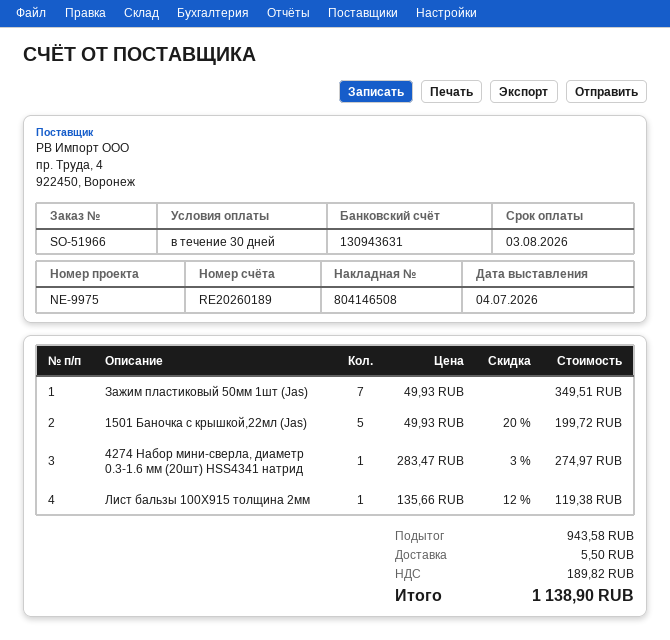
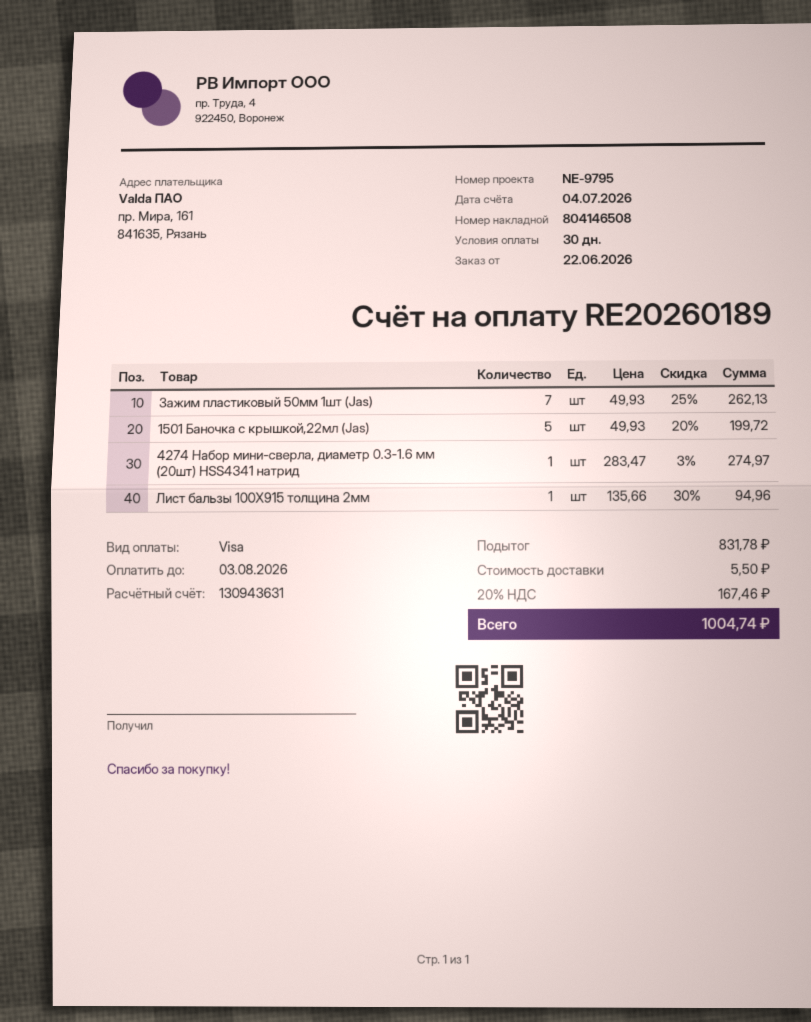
reference: NE-9975 -> NE-9795
Зажим пластиковый 50мм 1шт (Jas): 7 x 49.93 = 349.51 -> 7 x 49.93 - 25% = 262.13
Лист бальзы 100Х915 толщина 2мм: 1 x 135.66 - 12% = 119.38 -> 1 x 135.66 - 30% = 94.96
subtotal: 943.58 -> 831.78
tax: 189.82 -> 167.46
total: 1138.90 -> 1004.74

